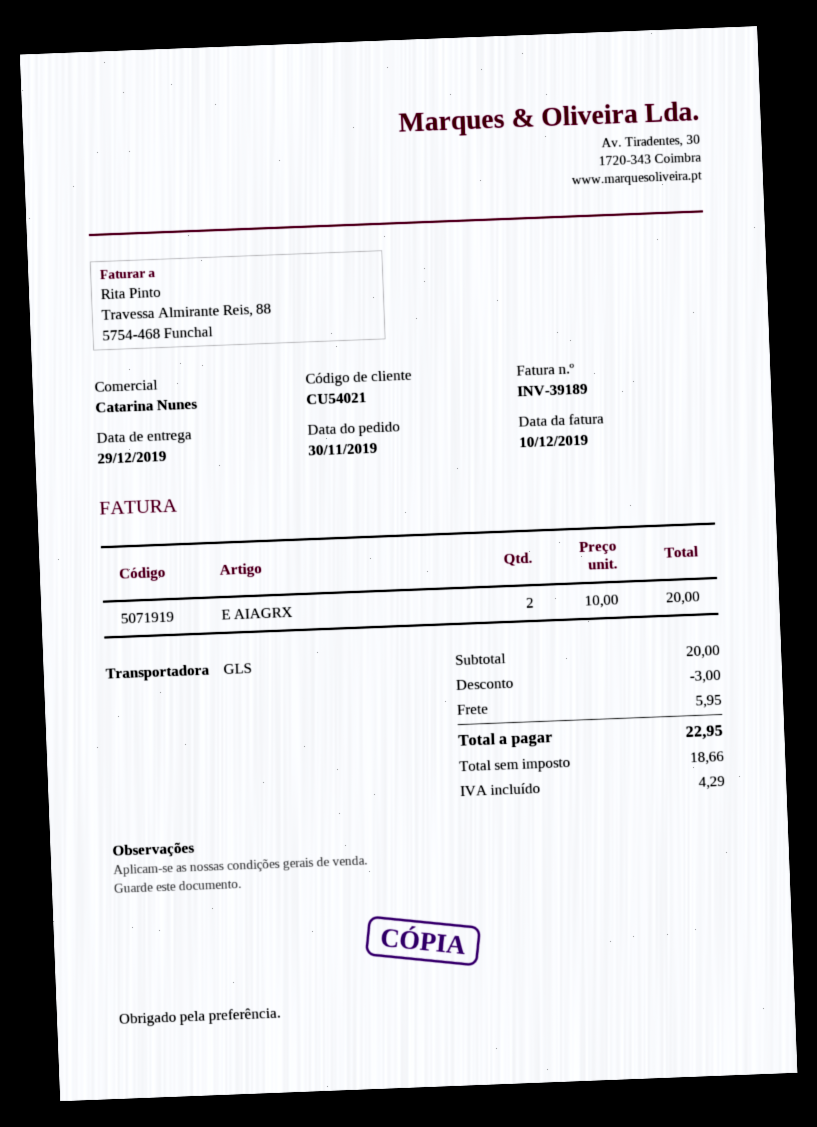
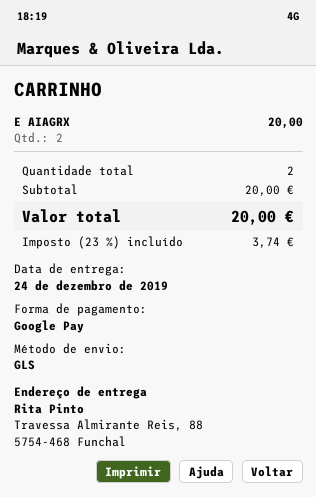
delivery date: 2019-12-29 -> 2019-12-24
discount: 3.00 -> none
shipping: 5.95 -> none
tax: 4.29 -> 3.74
total: 22.95 -> 20.00

